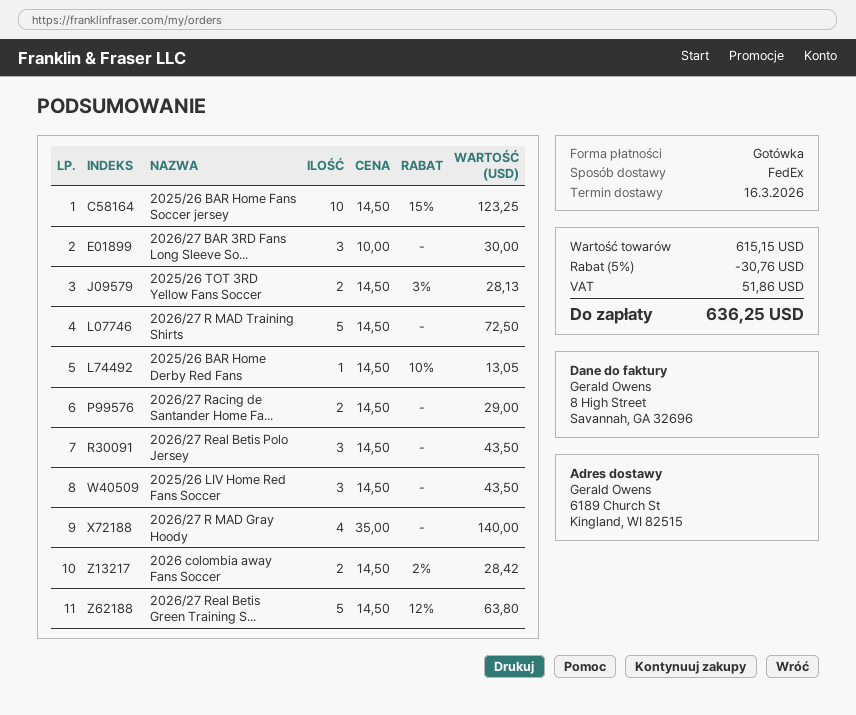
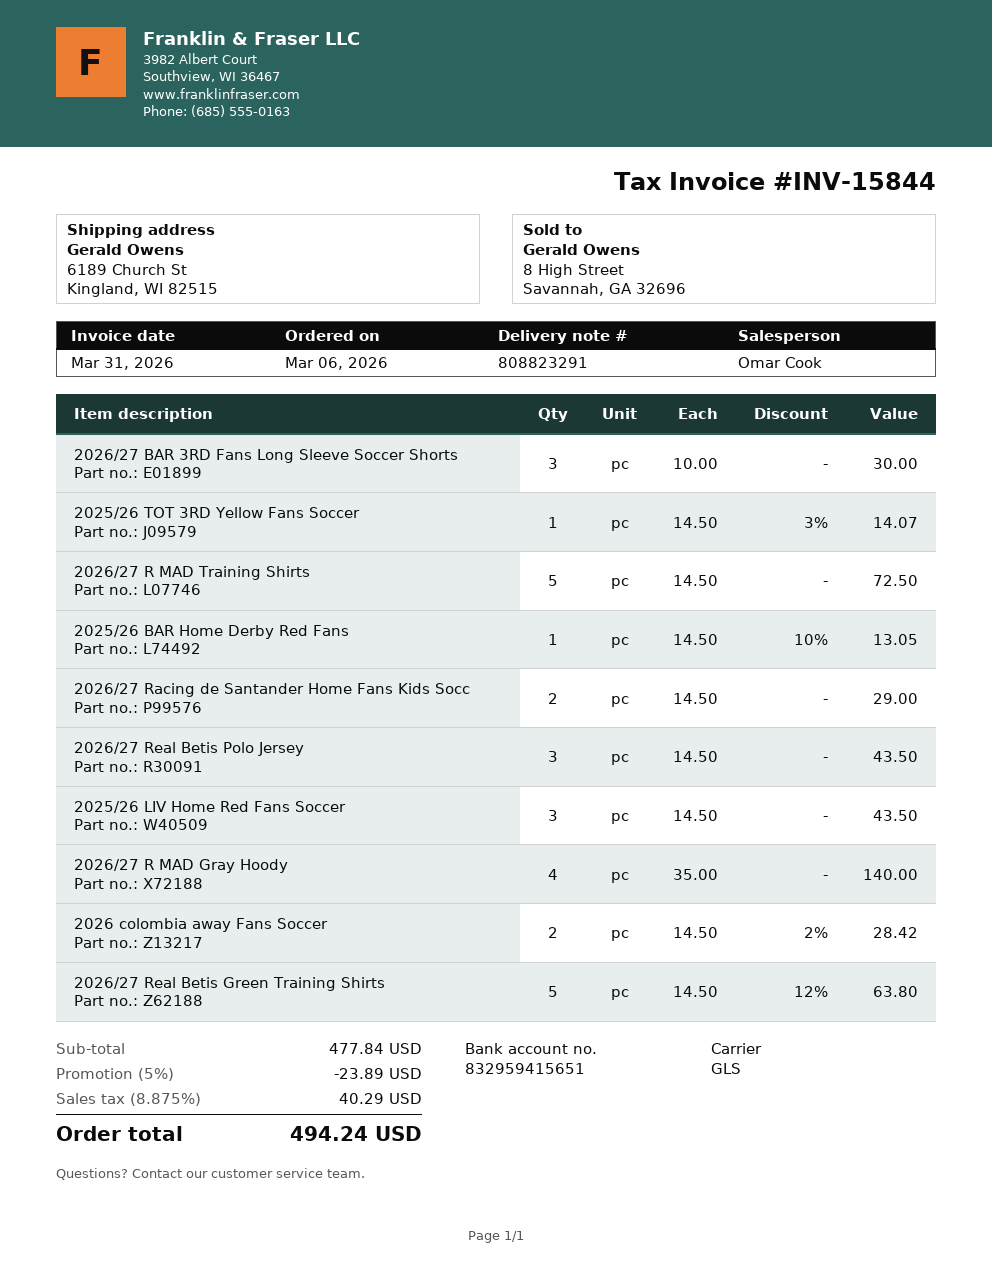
shipping method: FedEx -> GLS
2025/26 BAR Home Fans Soccer jersey: 10 x 14.50 - 15% = 123.25 -> none
2025/26 TOT 3RD Yellow Fans Soccer: 2 x 14.50 - 3% = 28.13 -> 1 x 14.50 - 3% = 14.07
subtotal: 615.15 -> 477.84
discount: 5% = 30.76 -> 5% = 23.89
tax: 51.86 -> 40.29
total: 636.25 -> 494.24

